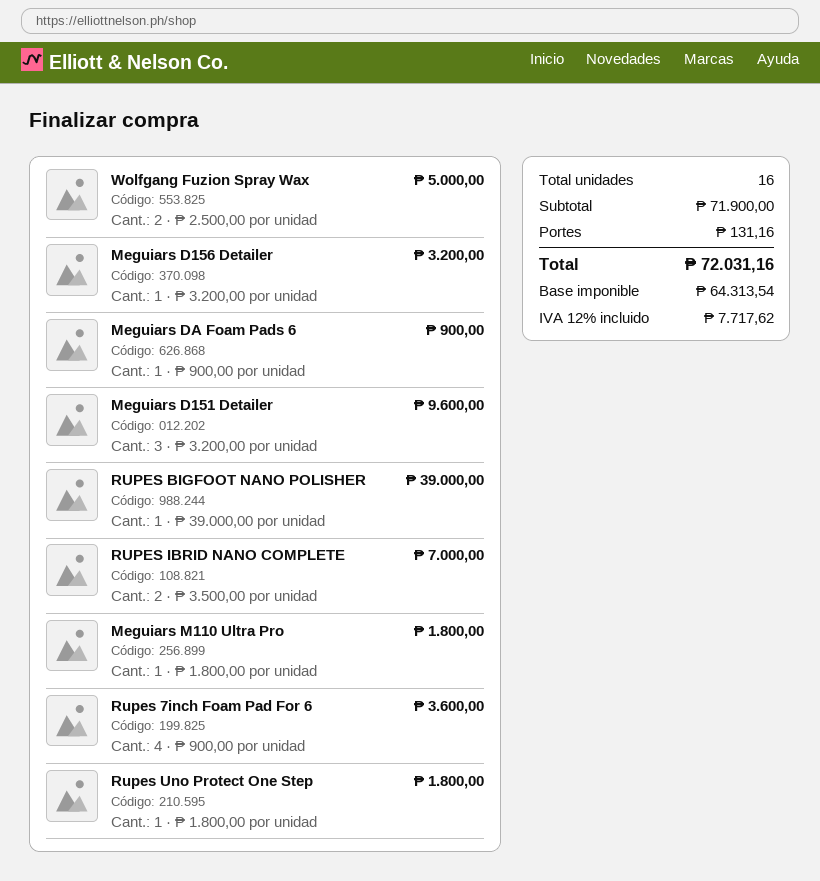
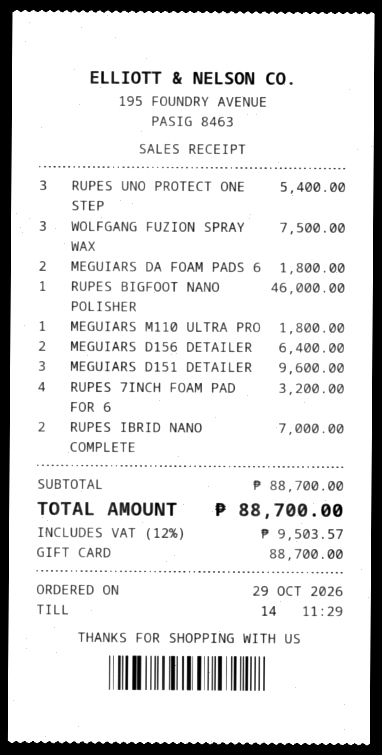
Wolfgang Fuzion Spray Wax: 2 for 5000.00 -> 3 for 7500.00
Meguiars D156 Detailer: 1 for 3200.00 -> 2 for 6400.00
Meguiars DA Foam Pads 6: 1 for 900.00 -> 2 for 1800.00
RUPES BIGFOOT NANO POLISHER: 1 for 39000.00 -> 1 for 46000.00
Rupes 7inch Foam Pad For 6: 4 for 3600.00 -> 4 for 3200.00
Rupes Uno Protect One Step: 1 for 1800.00 -> 3 for 5400.00
subtotal: 71900.00 -> 88700.00
shipping: 131.16 -> none
tax: 12% = 7717.62 -> 12% = 9503.57
total: 72031.16 -> 88700.00

